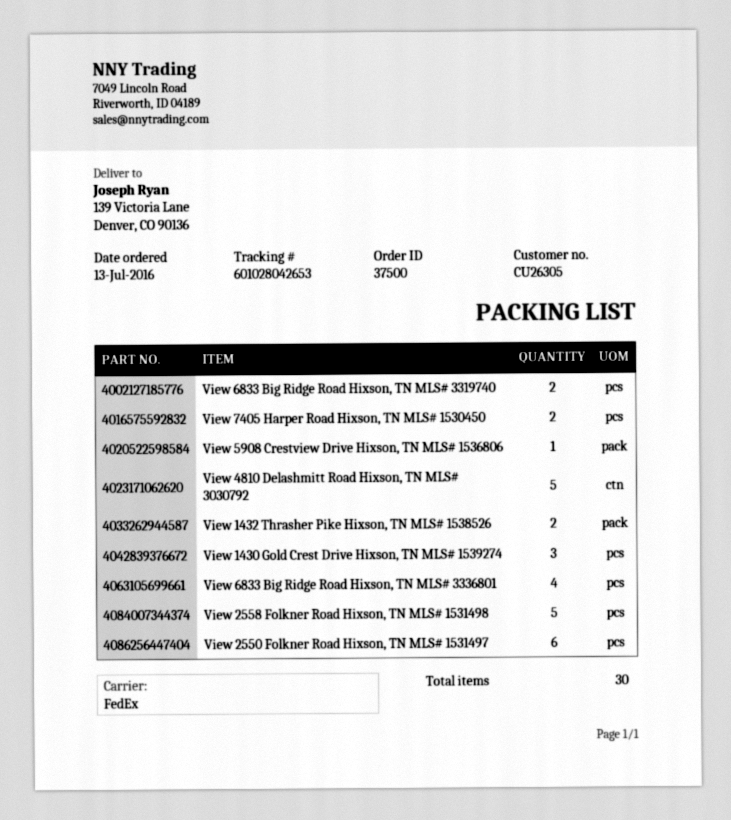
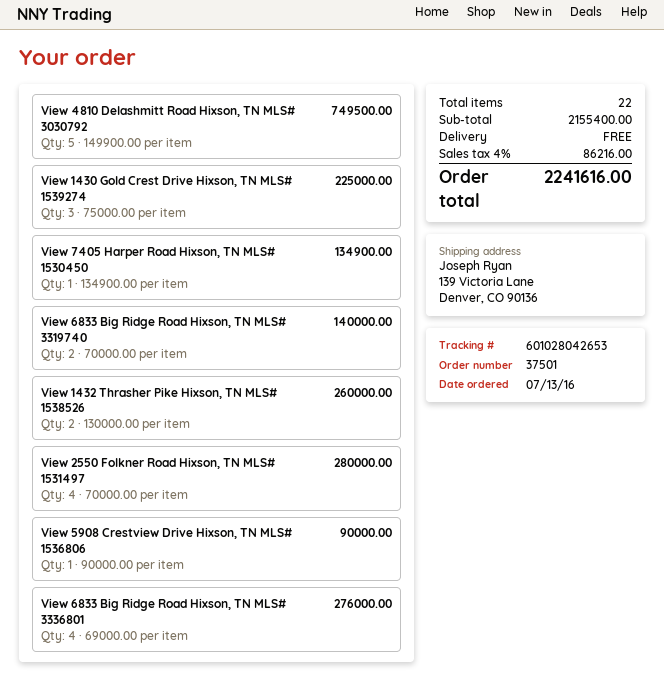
order number: 37500 -> 37501
View 7405 Harper Road Hixson, TN MLS# 1530450: 2 -> 1
View 2558 Folkner Road Hixson, TN MLS# 1531498: 5 -> none
View 2550 Folkner Road Hixson, TN MLS# 1531497: 6 -> 4
total quantity: 30 -> 22

